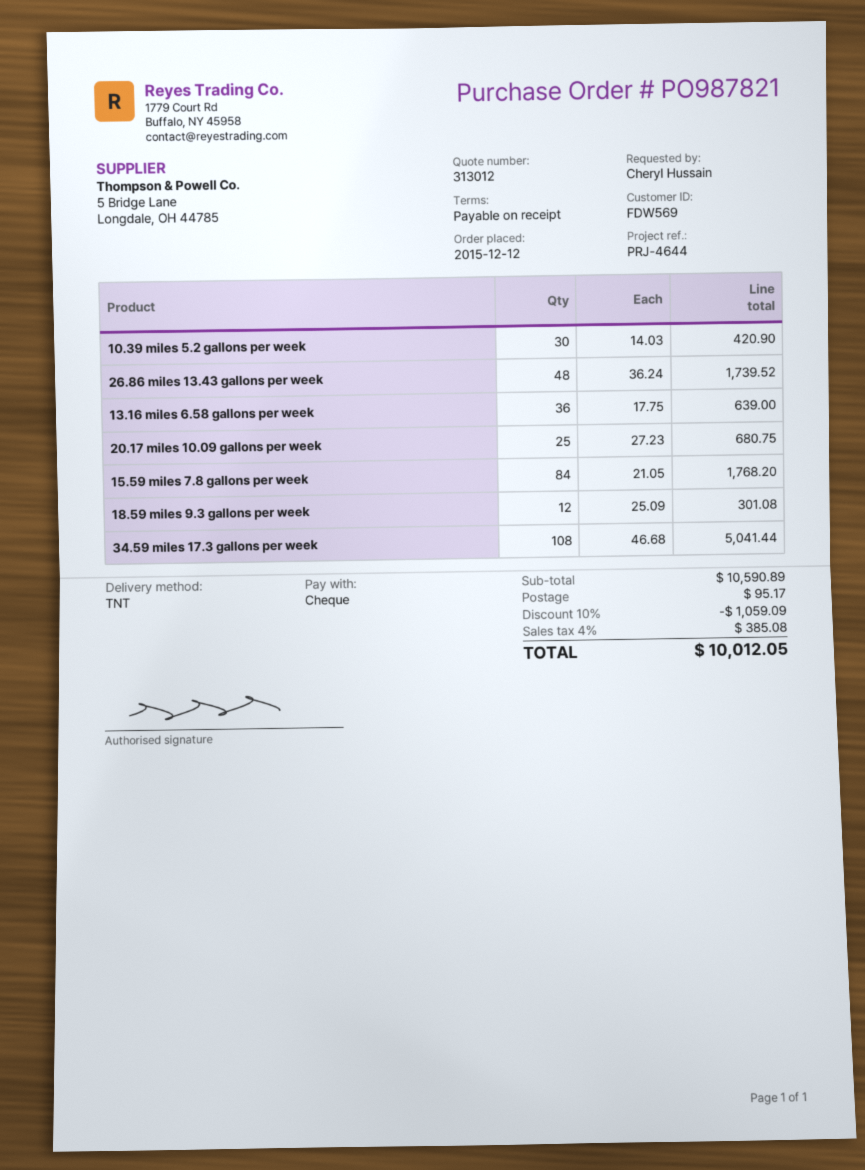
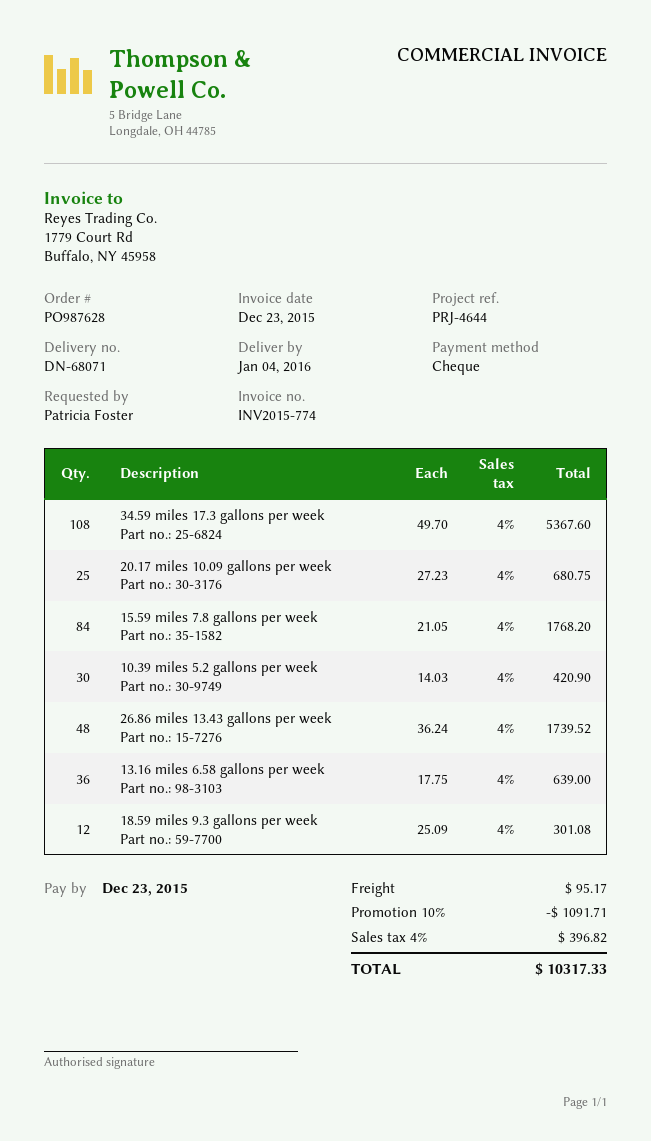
order number: PO987821 -> PO987628
ordered by: Cheryl Hussain -> Patricia Foster
34.59 miles 17.3 gallons per week: 108 x 46.68 = 5041.44 -> 108 x 49.70 = 5367.60
discount: 10% = 1059.09 -> 10% = 1091.71
tax: 4% = 385.08 -> 4% = 396.82
total: 10012.05 -> 10317.33

